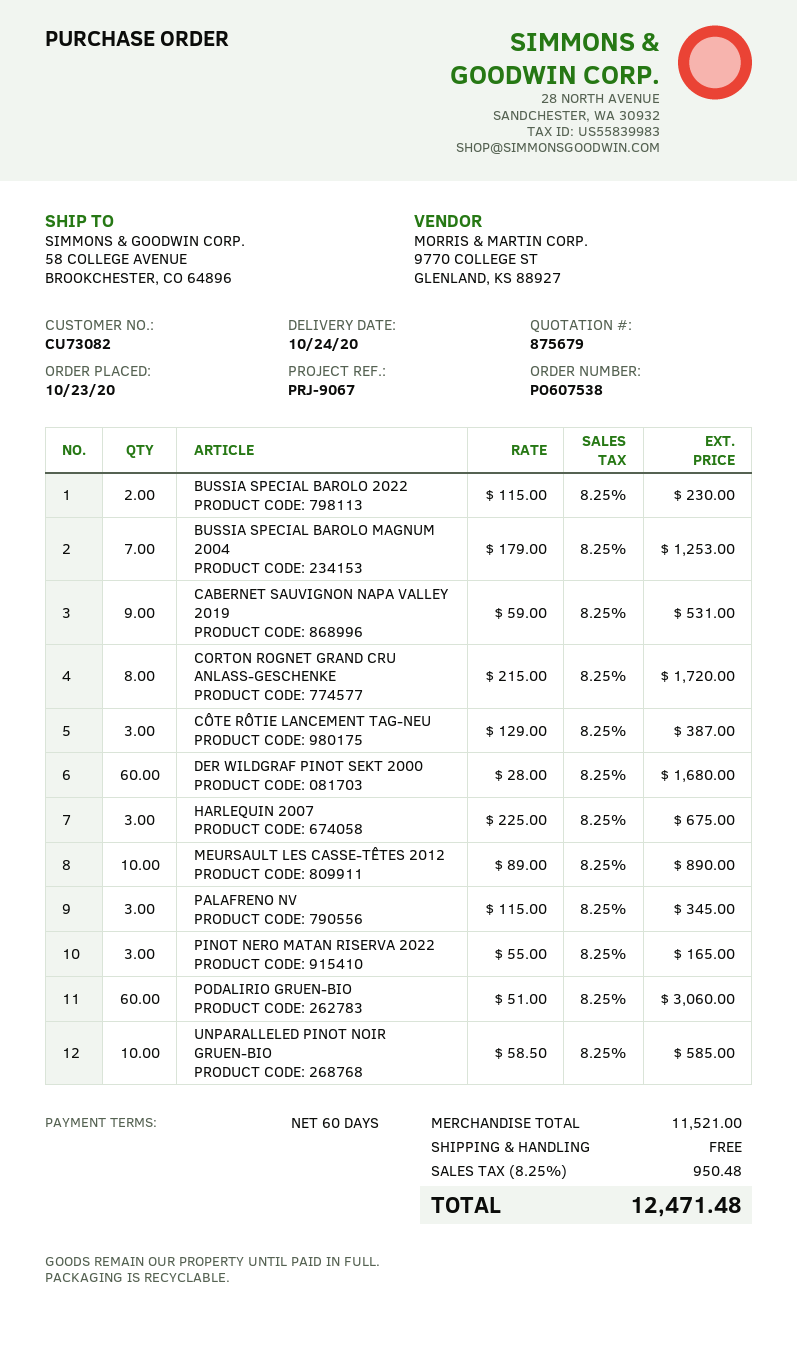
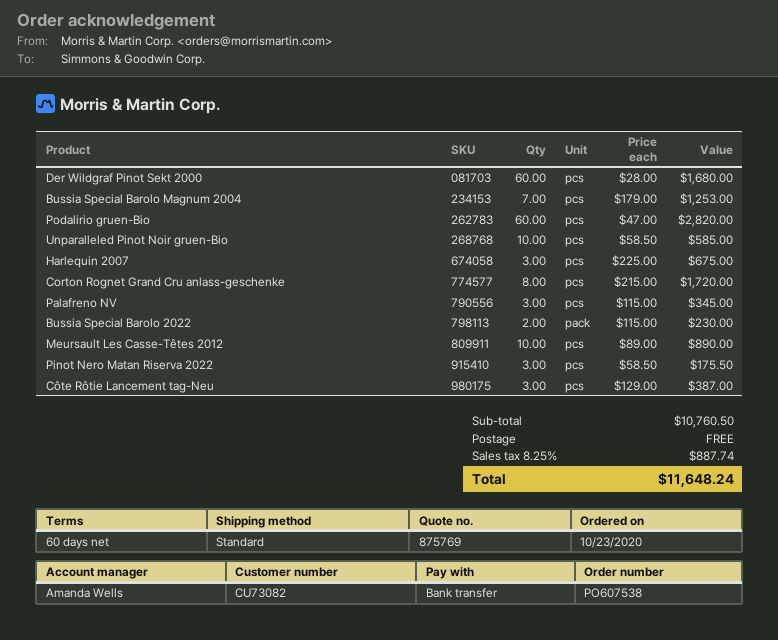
quote number: 875679 -> 875769
CABERNET SAUVIGNON NAPA VALLEY 2019: 9 x 59.00 = 531.00 -> none
PINOT NERO MATAN RISERVA 2022: 3 x 55.00 = 165.00 -> 3 x 58.50 = 175.50
PODALIRIO GRUEN-BIO: 60 x 51.00 = 3060.00 -> 60 x 47.00 = 2820.00
subtotal: 11521.00 -> 10760.50
tax: 8.25% = 950.48 -> 8.25% = 887.74
total: 12471.48 -> 11648.24

